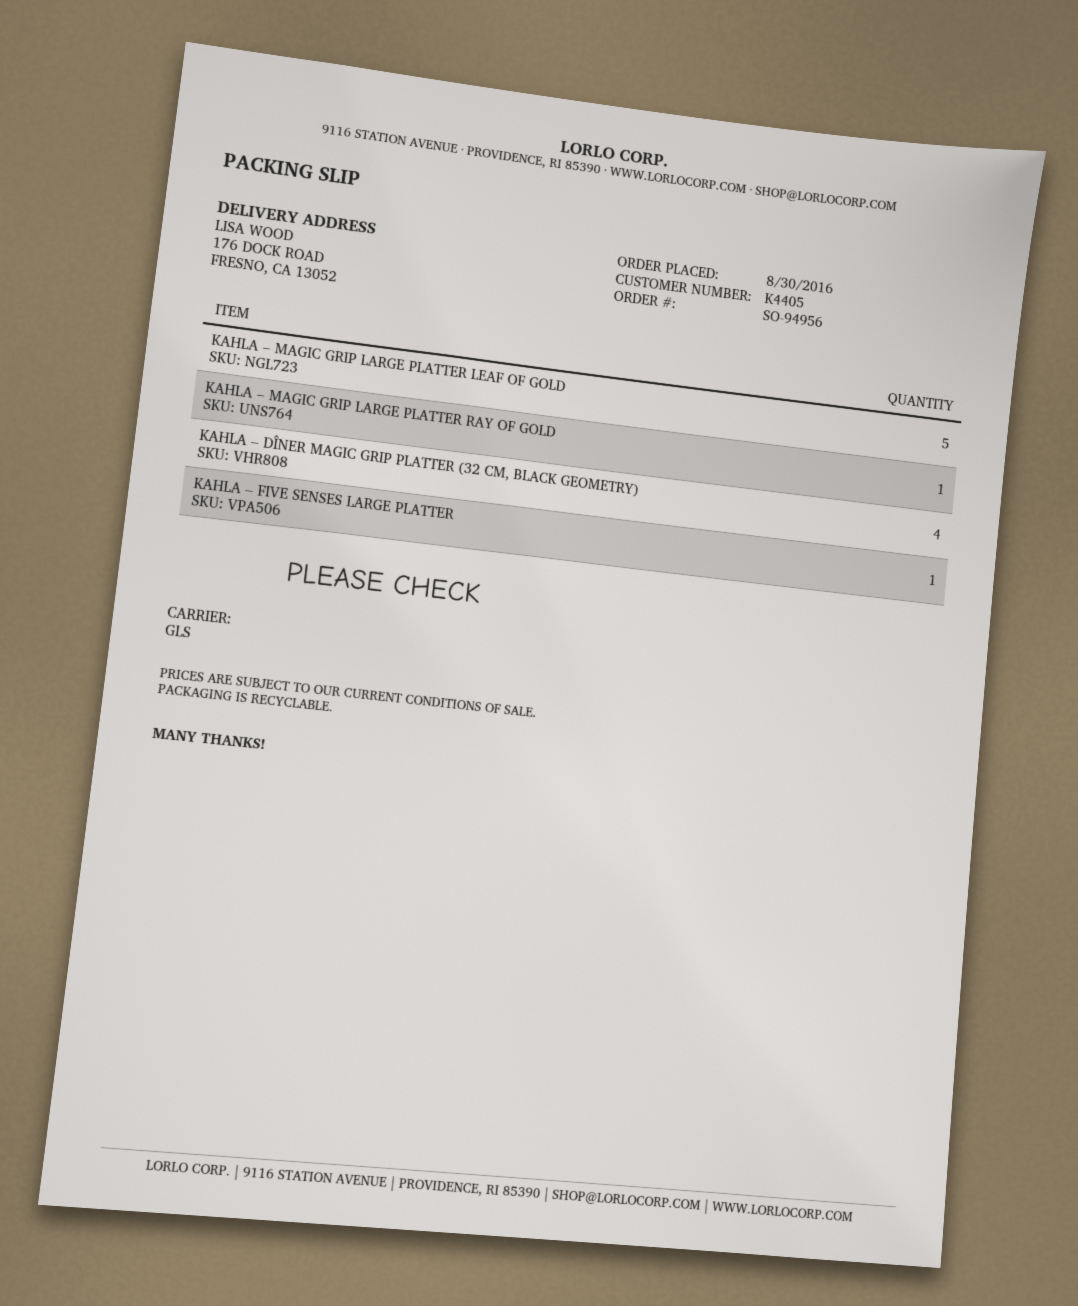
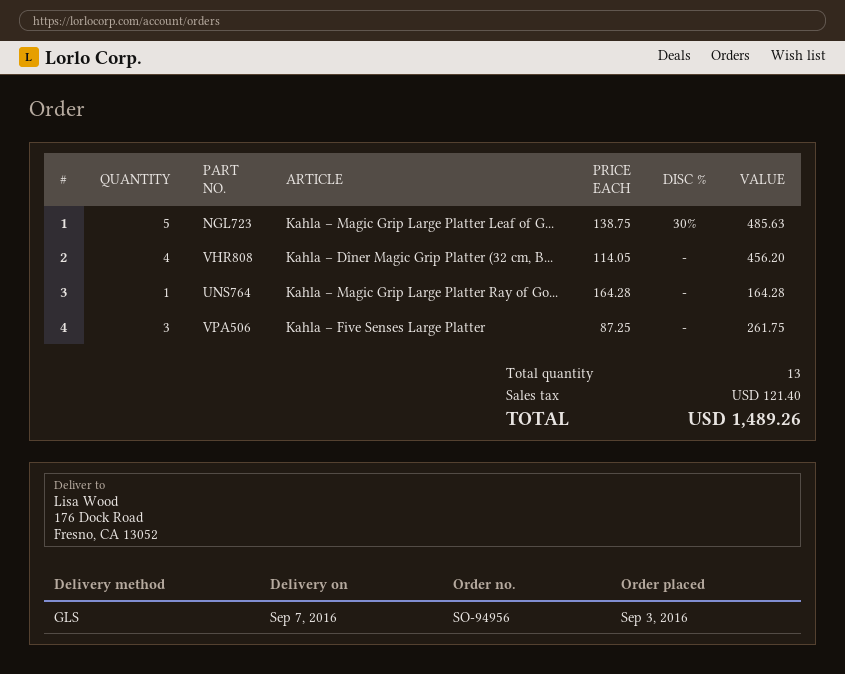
order date: 2016-08-30 -> 2016-09-03
KAHLA – FIVE SENSES LARGE PLATTER: 1 -> 3

